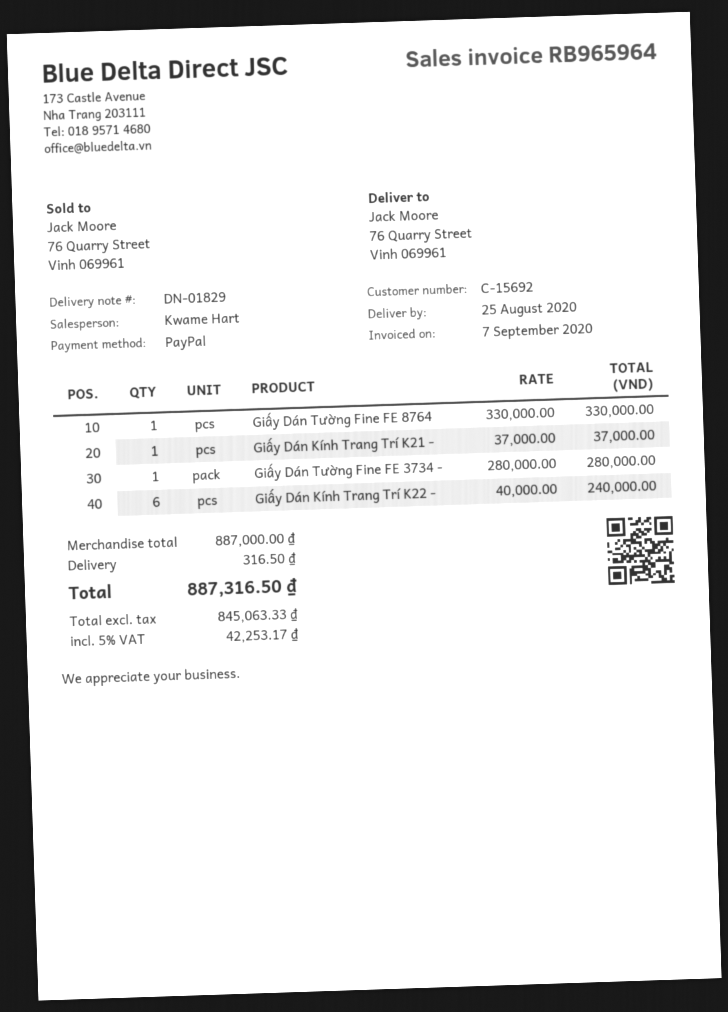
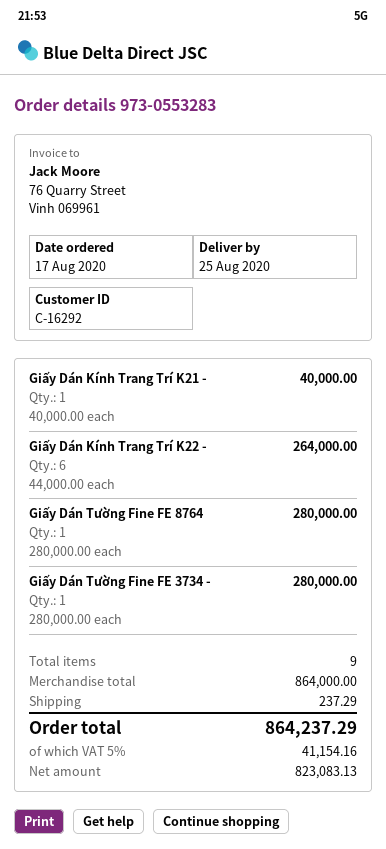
customer number: C-15692 -> C-16292
Giấy Dán Tường Fine FE 8764: 1 x 330000.00 = 330000.00 -> 1 x 280000.00 = 280000.00
Giấy Dán Kính Trang Trí K21 -: 1 x 37000.00 = 37000.00 -> 1 x 40000.00 = 40000.00
Giấy Dán Kính Trang Trí K22 -: 6 x 40000.00 = 240000.00 -> 6 x 44000.00 = 264000.00
subtotal: 887000.00 -> 864000.00
shipping: 316.50 -> 237.29
net: 845063.33 -> 823083.13
tax: 5% = 42253.17 -> 5% = 41154.16
total: 887316.50 -> 864237.29

